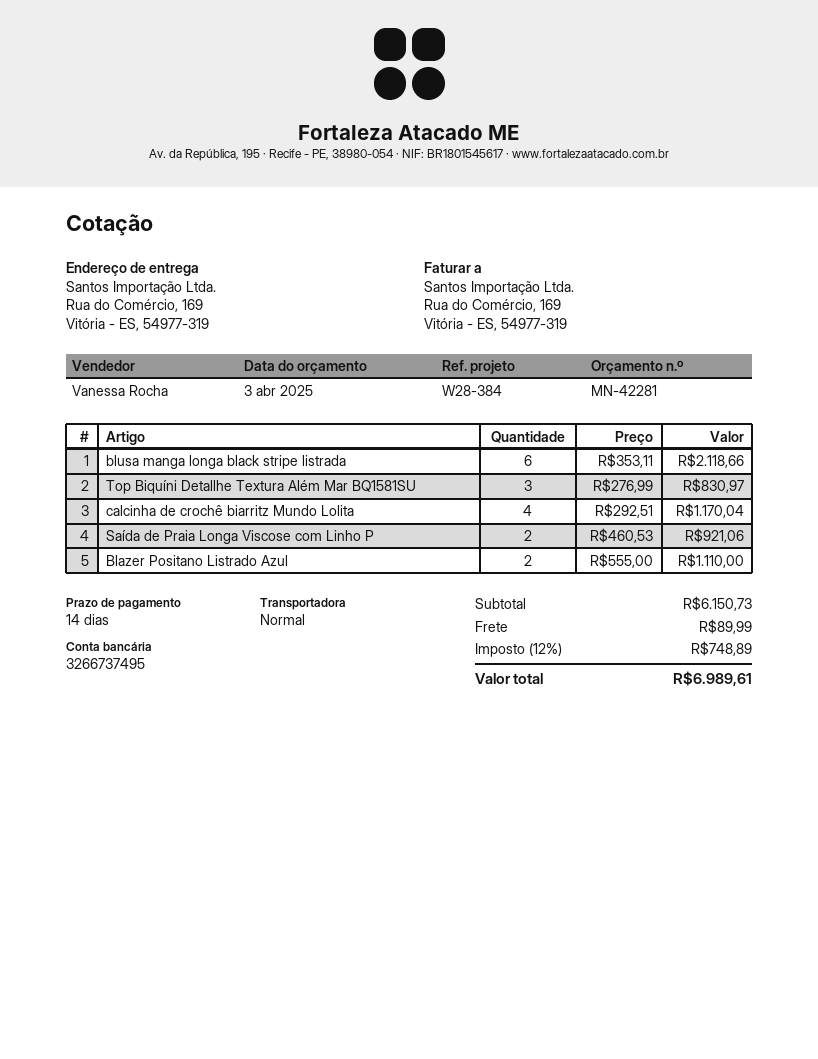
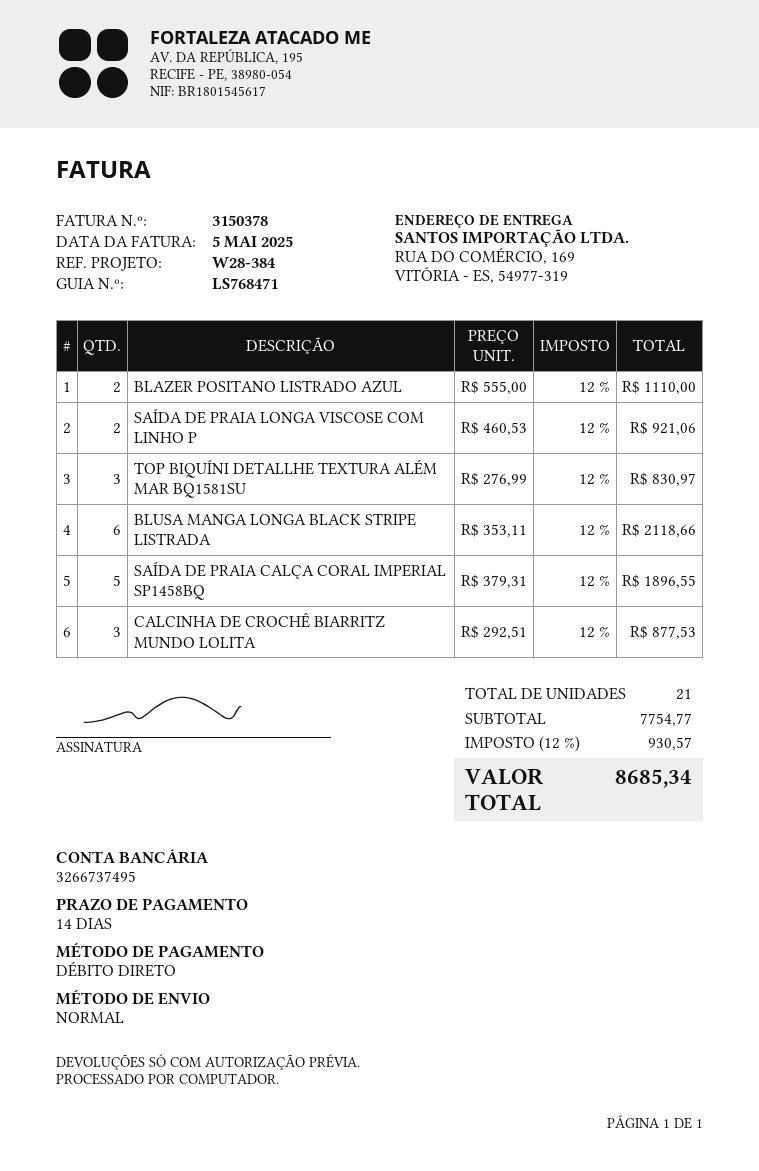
calcinha de crochê biarritz Mundo Lolita: 4 x 292.51 = 1170.04 -> 3 x 292.51 = 877.53
SAÍDA DE PRAIA CALÇA CORAL IMPERIAL SP1458BQ: none -> 5 x 379.31 = 1896.55
subtotal: 6150.73 -> 7754.77
shipping: 89.99 -> none
tax: 12% = 748.89 -> 12% = 930.57
total: 6989.61 -> 8685.34

